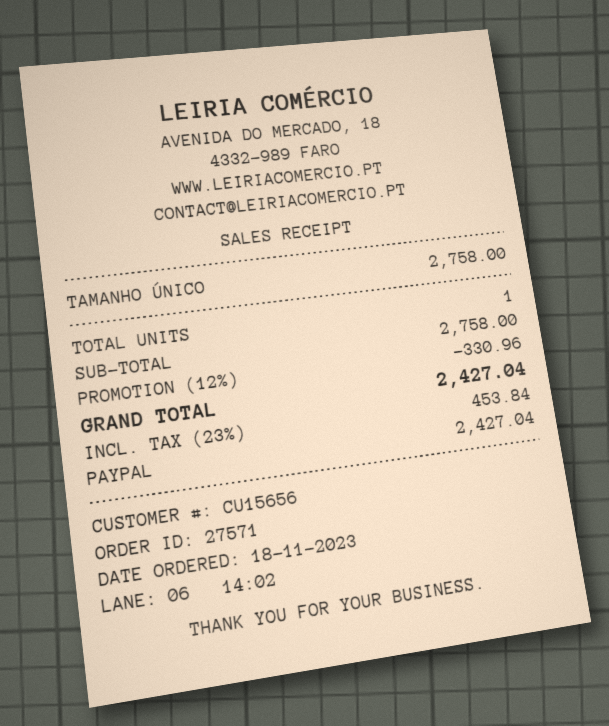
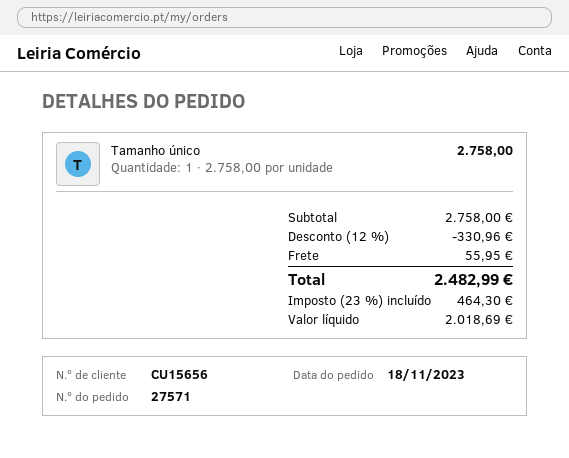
shipping: none -> 55.95
tax: 23% = 453.84 -> 23% = 464.30
total: 2427.04 -> 2482.99

